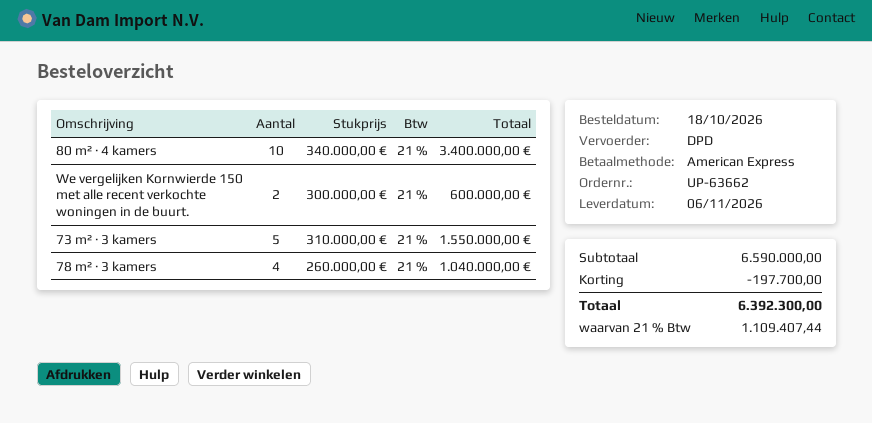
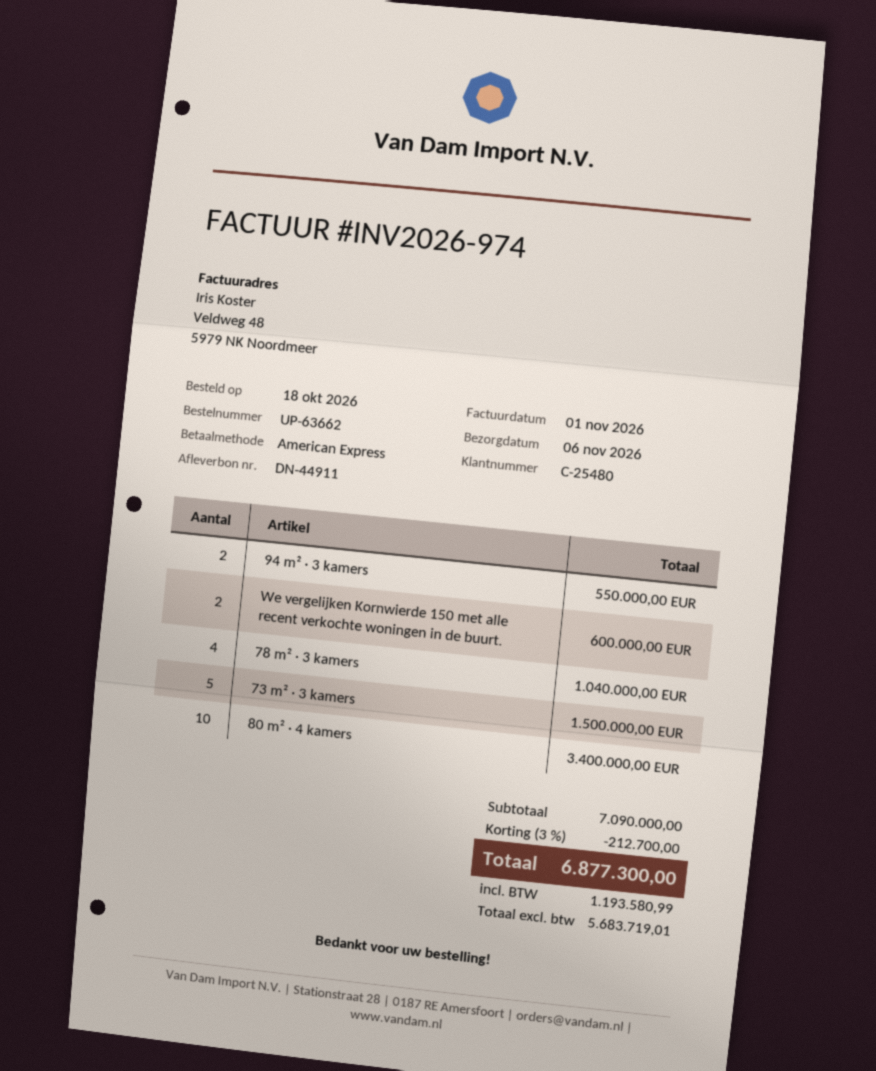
73 m² · 3 kamers: 5 for 1550000.00 -> 5 for 1500000.00
94 m² · 3 kamers: none -> 2 for 550000.00
subtotal: 6590000.00 -> 7090000.00
discount: 197700.00 -> 212700.00
tax: 1109407.44 -> 1193580.99
total: 6392300.00 -> 6877300.00

